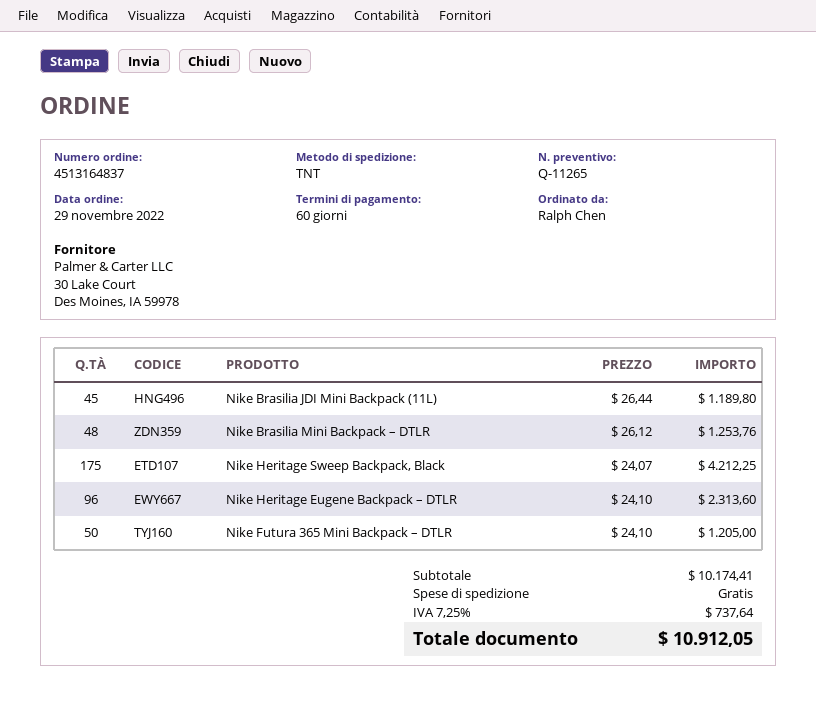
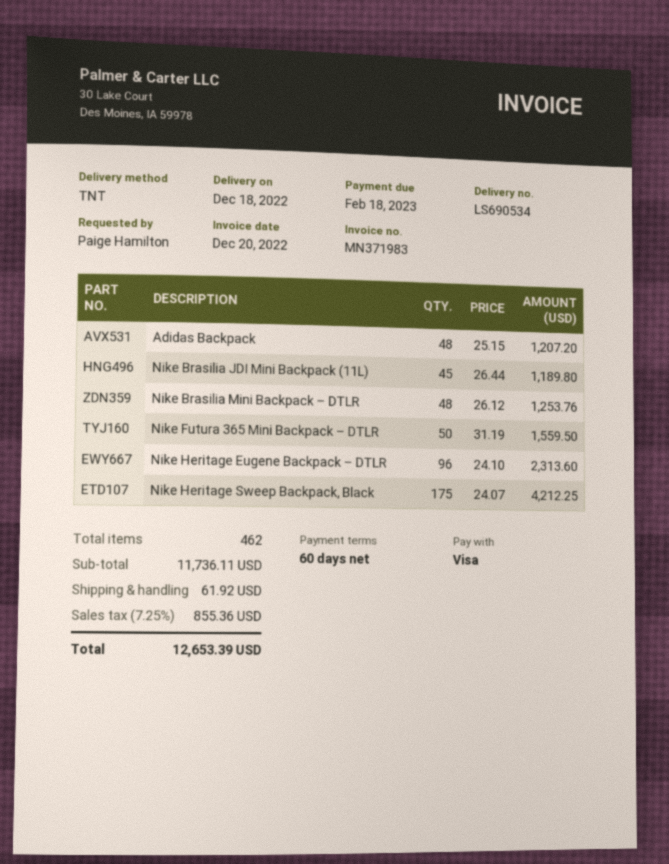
ordered by: Ralph Chen -> Paige Hamilton
Nike Futura 365 Mini Backpack – DTLR: 50 x 24.10 = 1205.00 -> 50 x 31.19 = 1559.50
Adidas Backpack: none -> 48 x 25.15 = 1207.20
subtotal: 10174.41 -> 11736.11
shipping: 0.00 -> 61.92
tax: 7.25% = 737.64 -> 7.25% = 855.36
total: 10912.05 -> 12653.39

